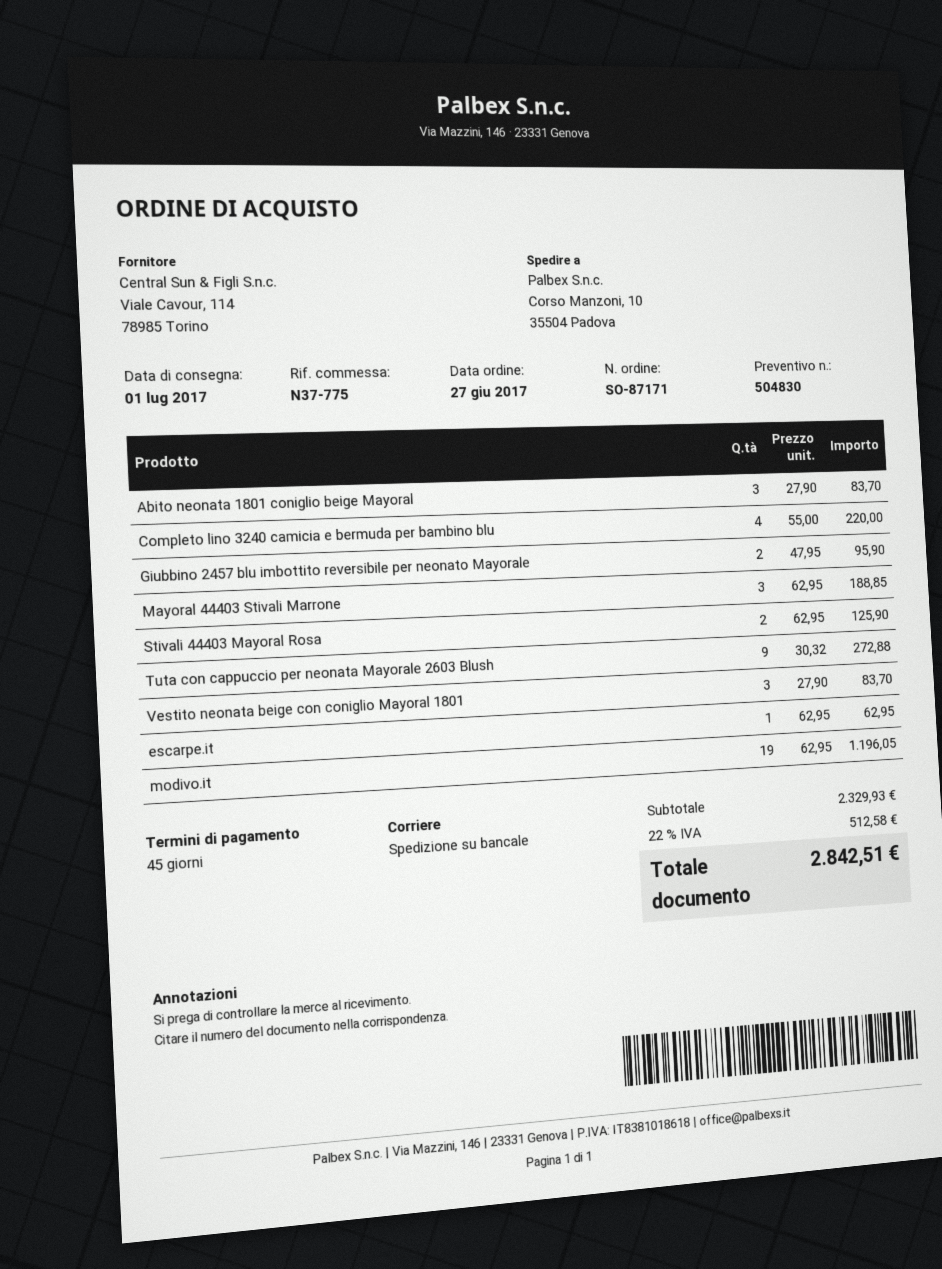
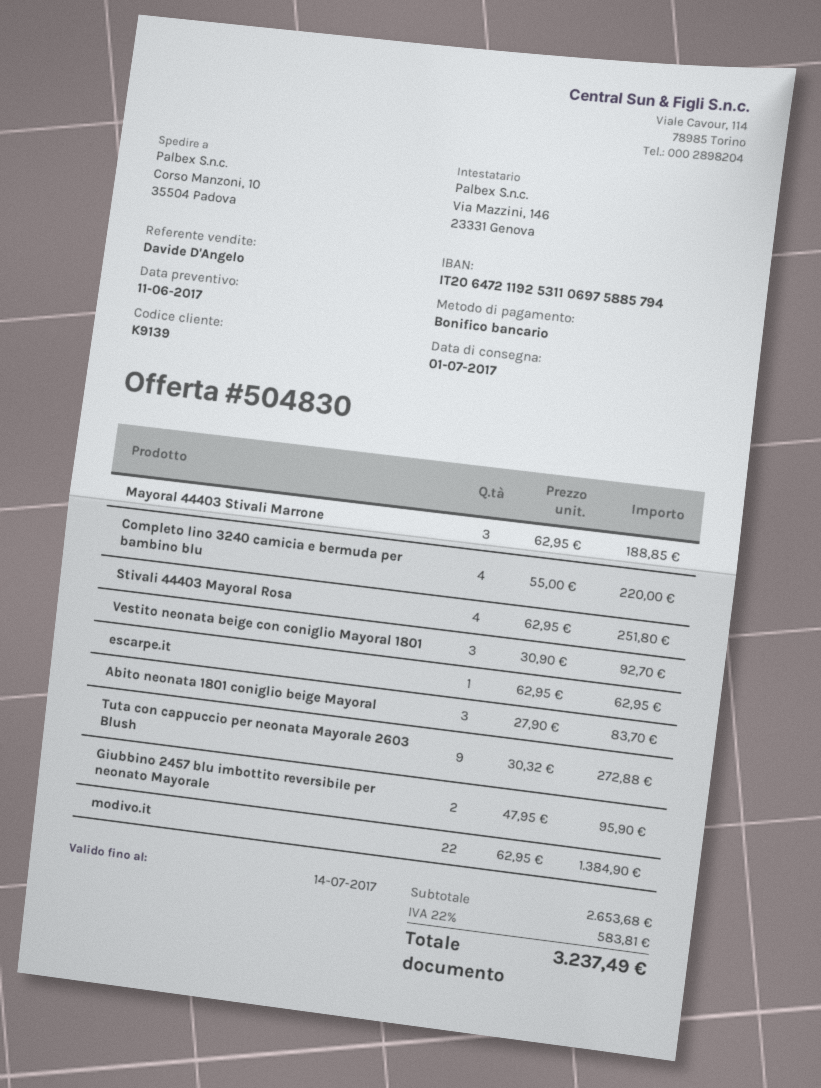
Stivali 44403 Mayoral Rosa: 2 x 62.95 = 125.90 -> 4 x 62.95 = 251.80
Vestito neonata beige con coniglio Mayoral 1801: 3 x 27.90 = 83.70 -> 3 x 30.90 = 92.70
modivo.it: 19 x 62.95 = 1196.05 -> 22 x 62.95 = 1384.90
subtotal: 2329.93 -> 2653.68
tax: 22% = 512.58 -> 22% = 583.81
total: 2842.51 -> 3237.49

